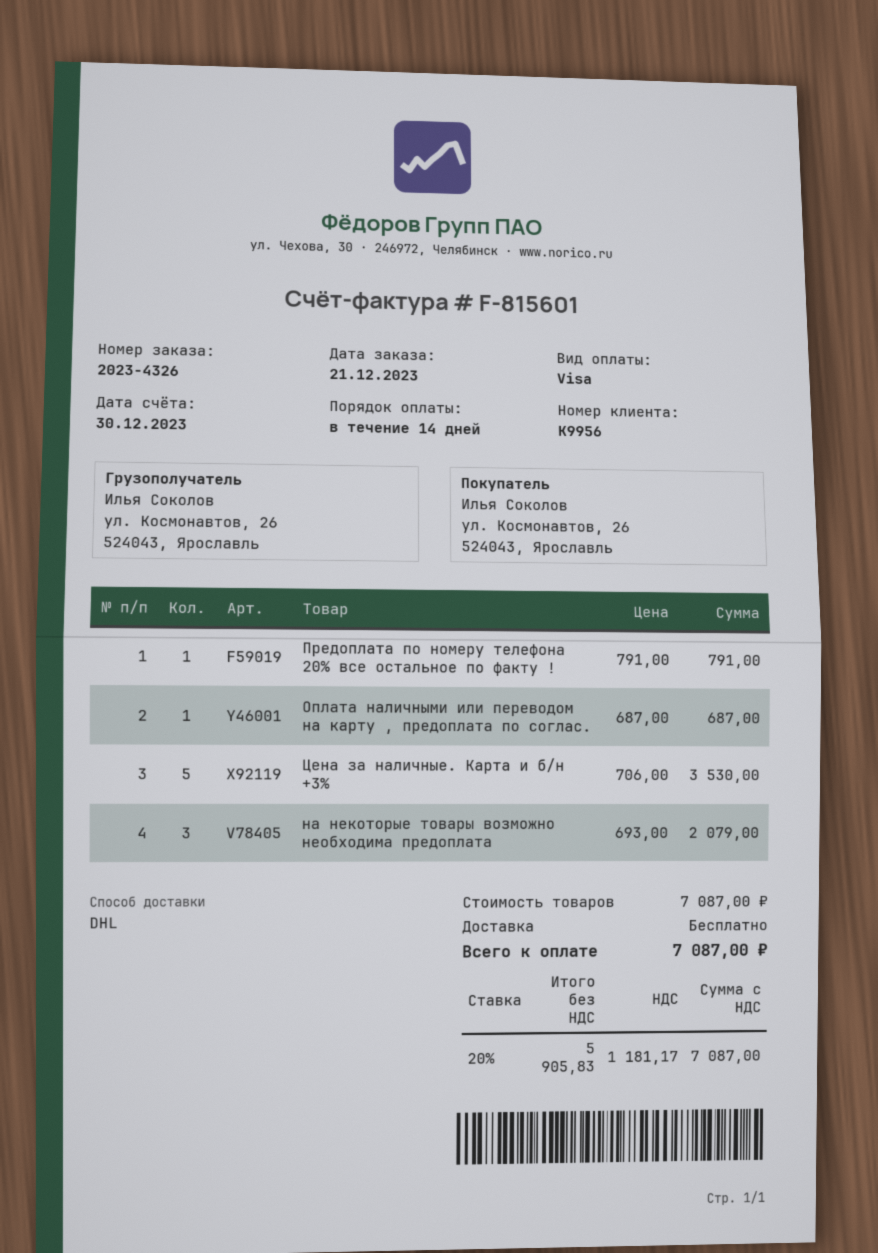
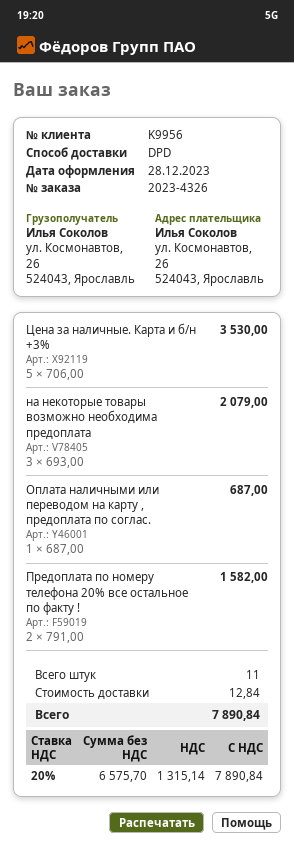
order date: 2023-12-21 -> 2023-12-28
shipping method: DHL -> DPD
Предоплата по номеру телефона 20% все остальное по факту !: 1 x 791.00 = 791.00 -> 2 x 791.00 = 1582.00
shipping: 0.00 -> 12.84
net: 5905.83 -> 6575.70
tax: 20% = 1181.17 -> 20% = 1315.14
total: 7087.00 -> 7890.84

